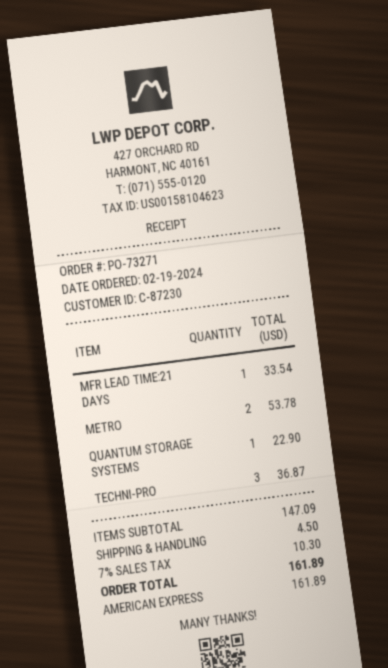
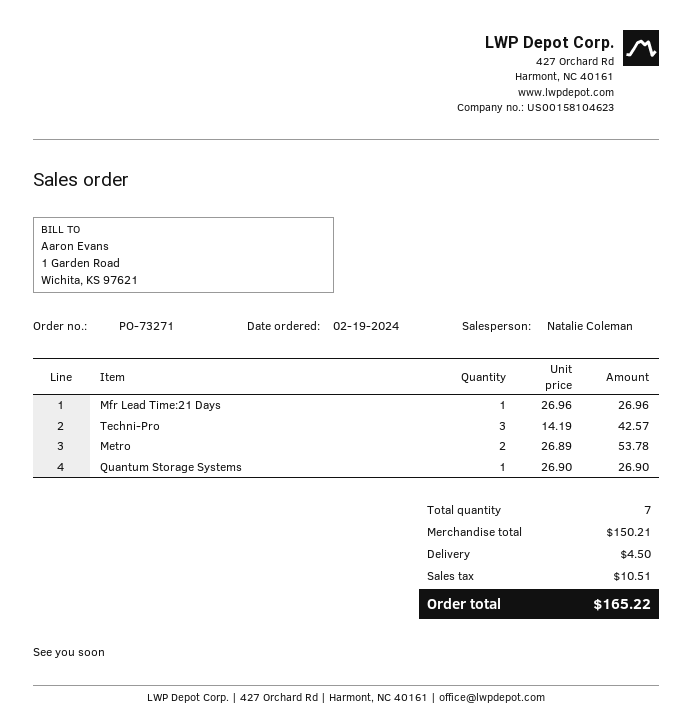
MFR LEAD TIME:21 DAYS: 1 for 33.54 -> 1 for 26.96
QUANTUM STORAGE SYSTEMS: 1 for 22.90 -> 1 for 26.90
TECHNI-PRO: 3 for 36.87 -> 3 for 42.57
subtotal: 147.09 -> 150.21
tax: 10.30 -> 10.51
total: 161.89 -> 165.22

